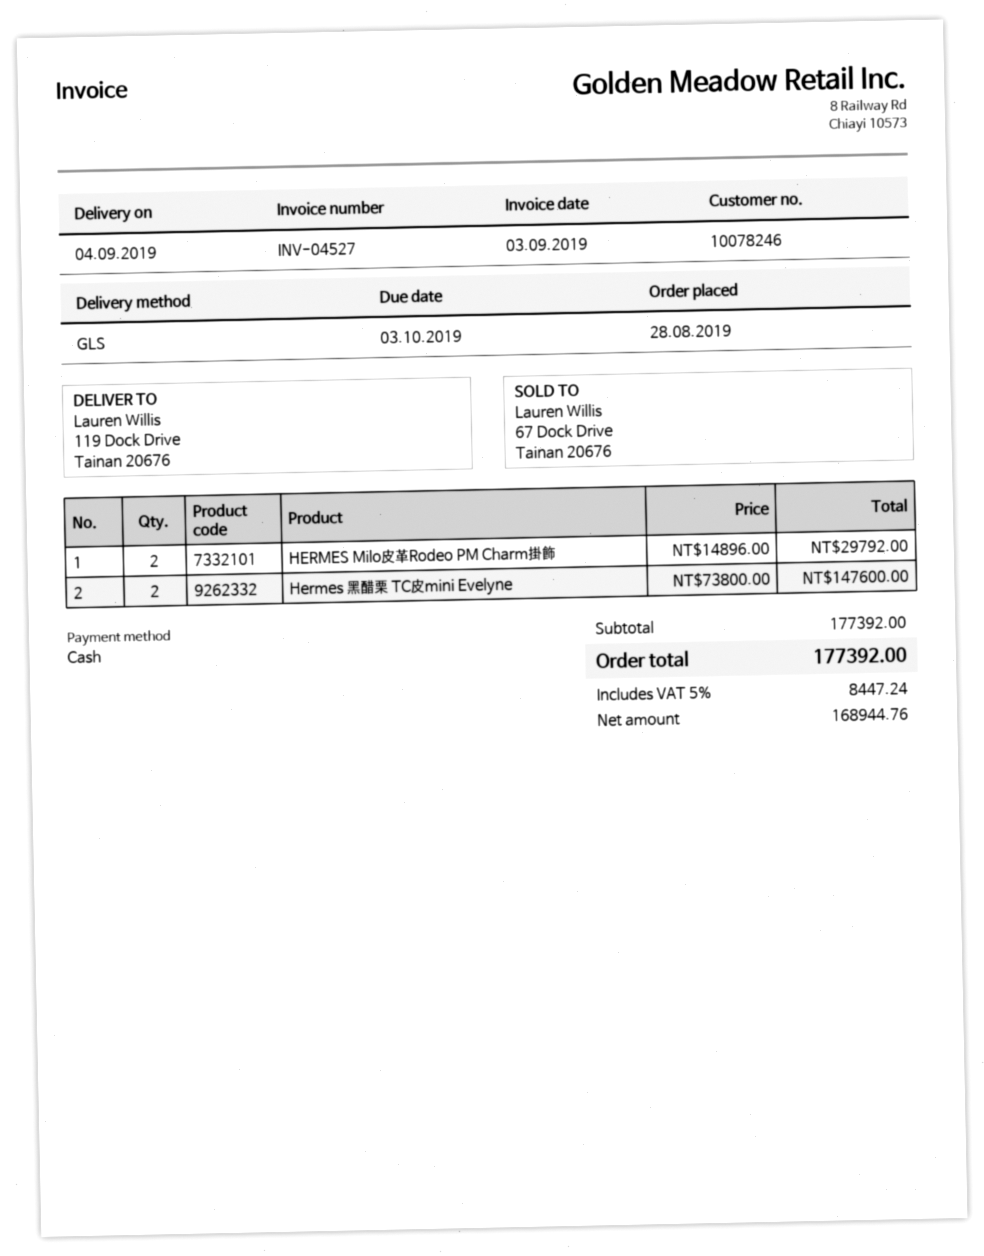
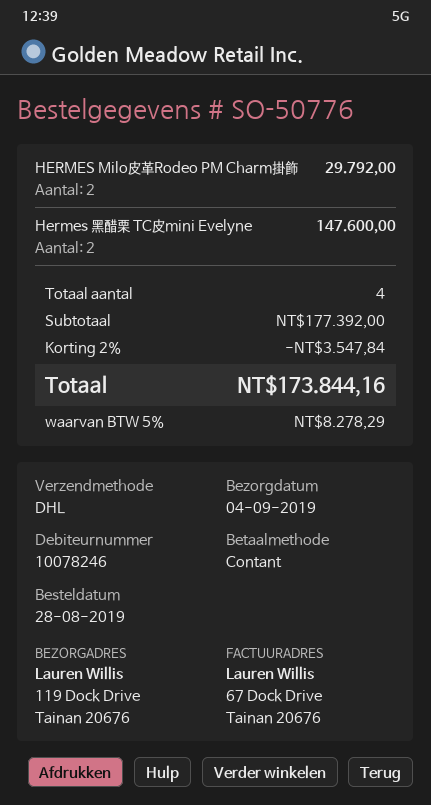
shipping method: GLS -> DHL
discount: none -> 2% = 3547.84
tax: 5% = 8447.24 -> 5% = 8278.29
total: 177392.00 -> 173844.16

